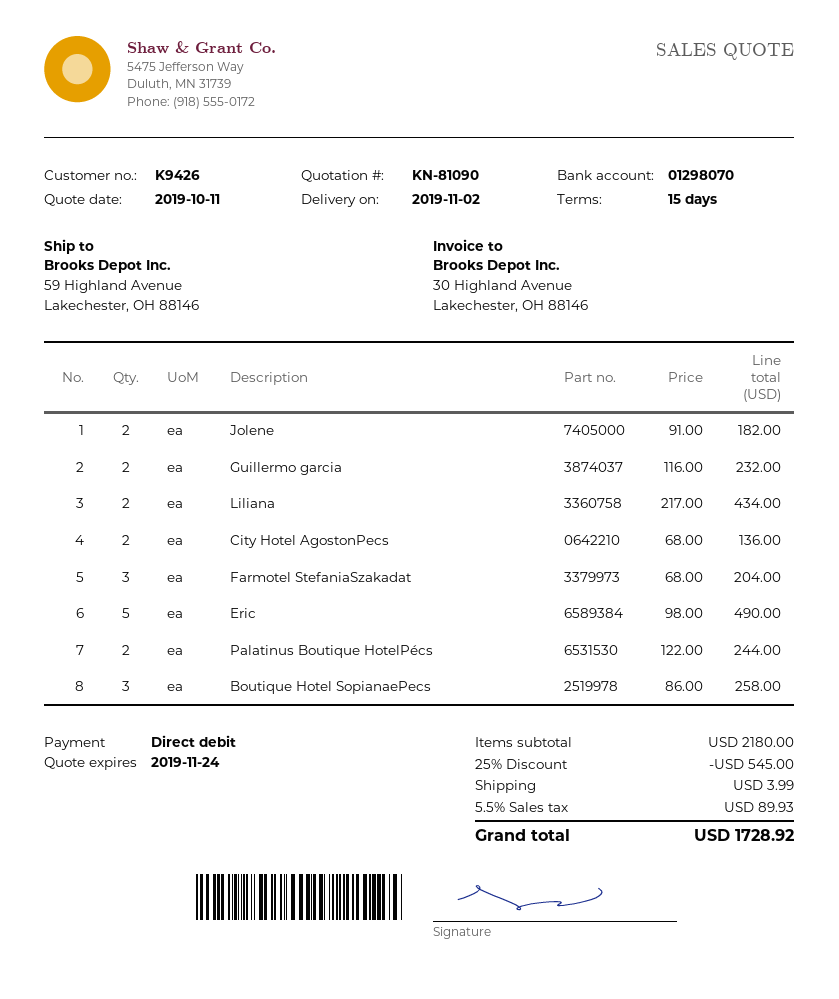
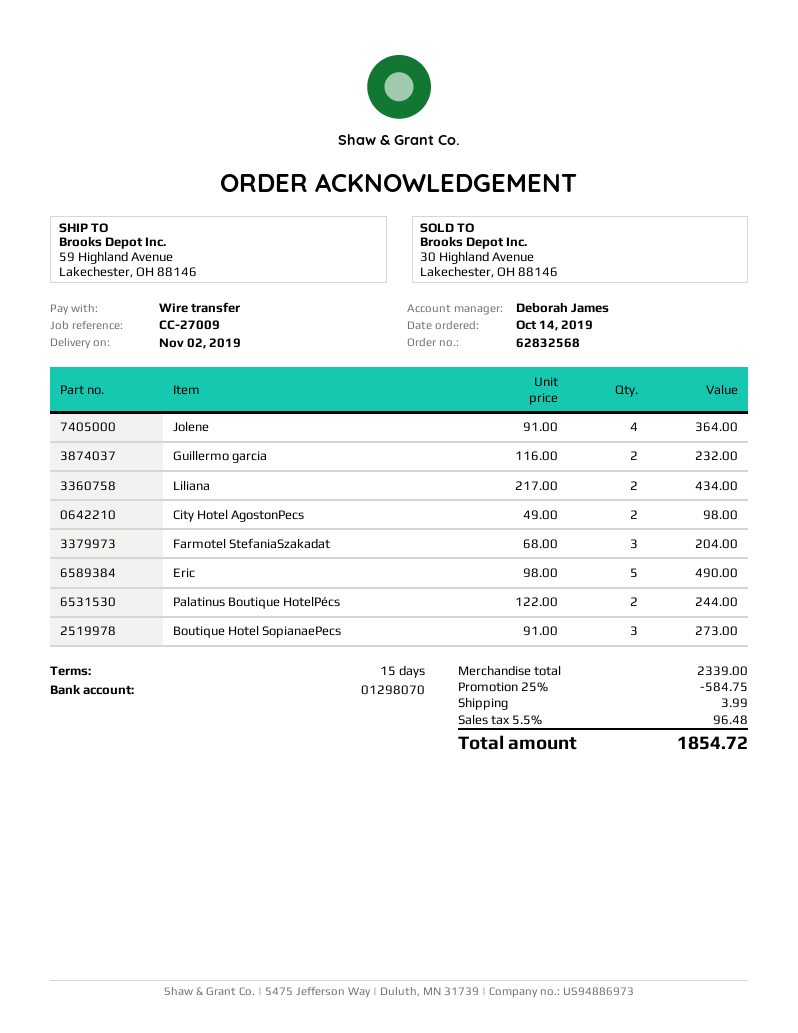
payment method: direct debit -> bank transfer
Jolene: 2 x 91.00 = 182.00 -> 4 x 91.00 = 364.00
City Hotel AgostonPecs: 2 x 68.00 = 136.00 -> 2 x 49.00 = 98.00
Boutique Hotel SopianaePecs: 3 x 86.00 = 258.00 -> 3 x 91.00 = 273.00
subtotal: 2180.00 -> 2339.00
discount: 25% = 545.00 -> 25% = 584.75
tax: 5.5% = 89.93 -> 5.5% = 96.48
total: 1728.92 -> 1854.72

